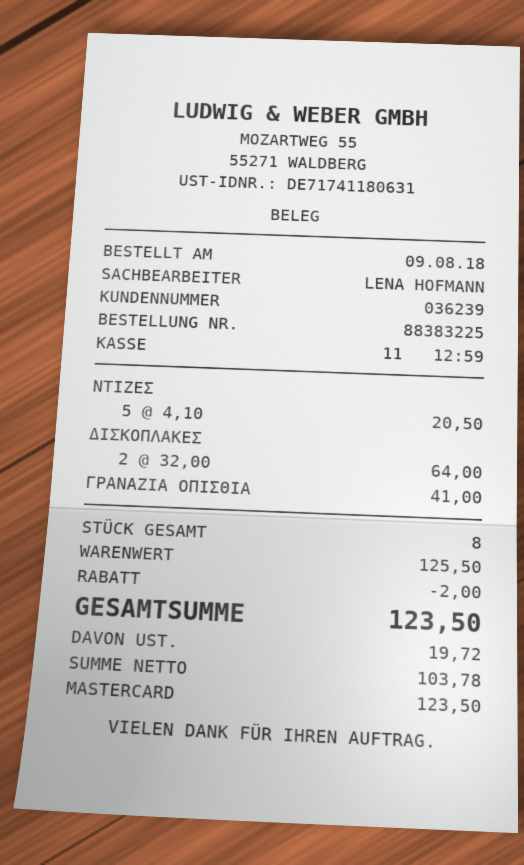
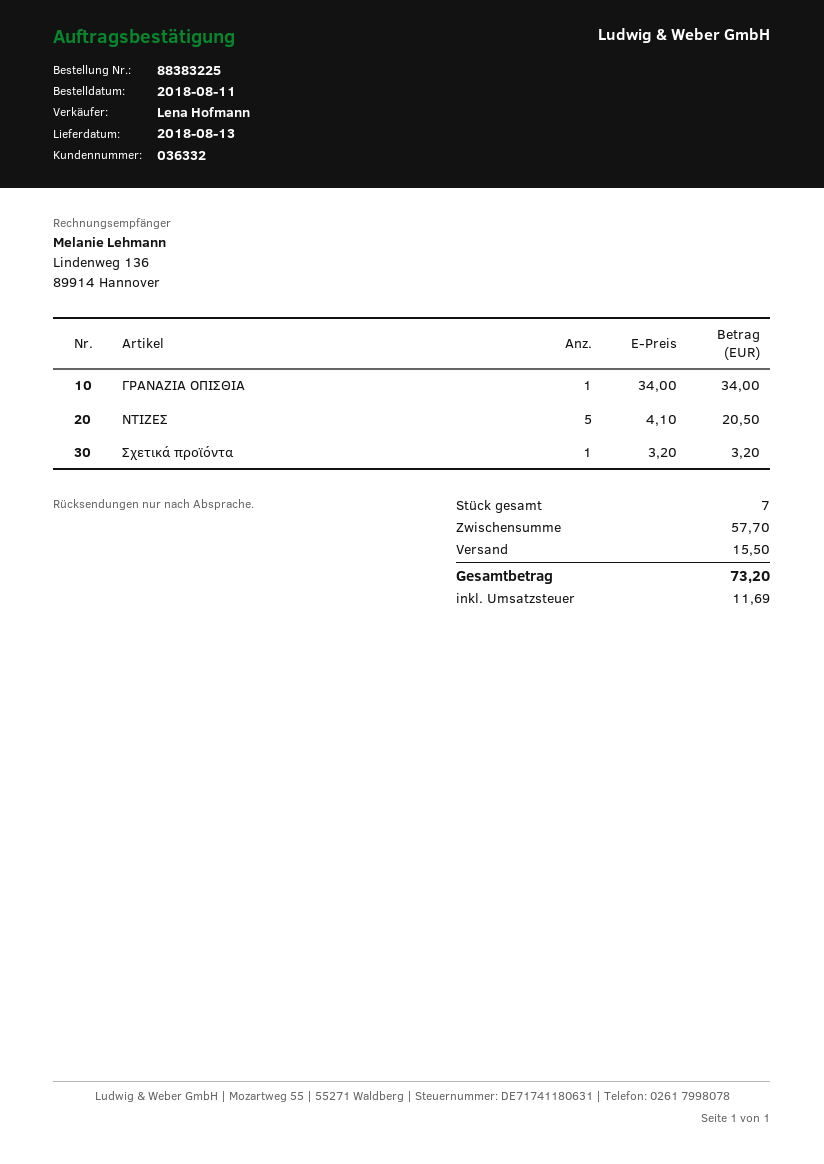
order date: 2018-08-09 -> 2018-08-11
customer number: 036239 -> 036332
ΔΙΣΚΟΠΛΑΚΕΣ: 2 x 32.00 = 64.00 -> none
ΓΡΑΝΑΖΙΑ ΟΠΙΣΘΙΑ: 1 x 41.00 = 41.00 -> 1 x 34.00 = 34.00
Σχετικά προϊόντα: none -> 1 x 3.20 = 3.20
total quantity: 8 -> 7
subtotal: 125.50 -> 57.70
discount: 2.00 -> none
shipping: none -> 15.50
tax: 19.72 -> 11.69
total: 123.50 -> 73.20

